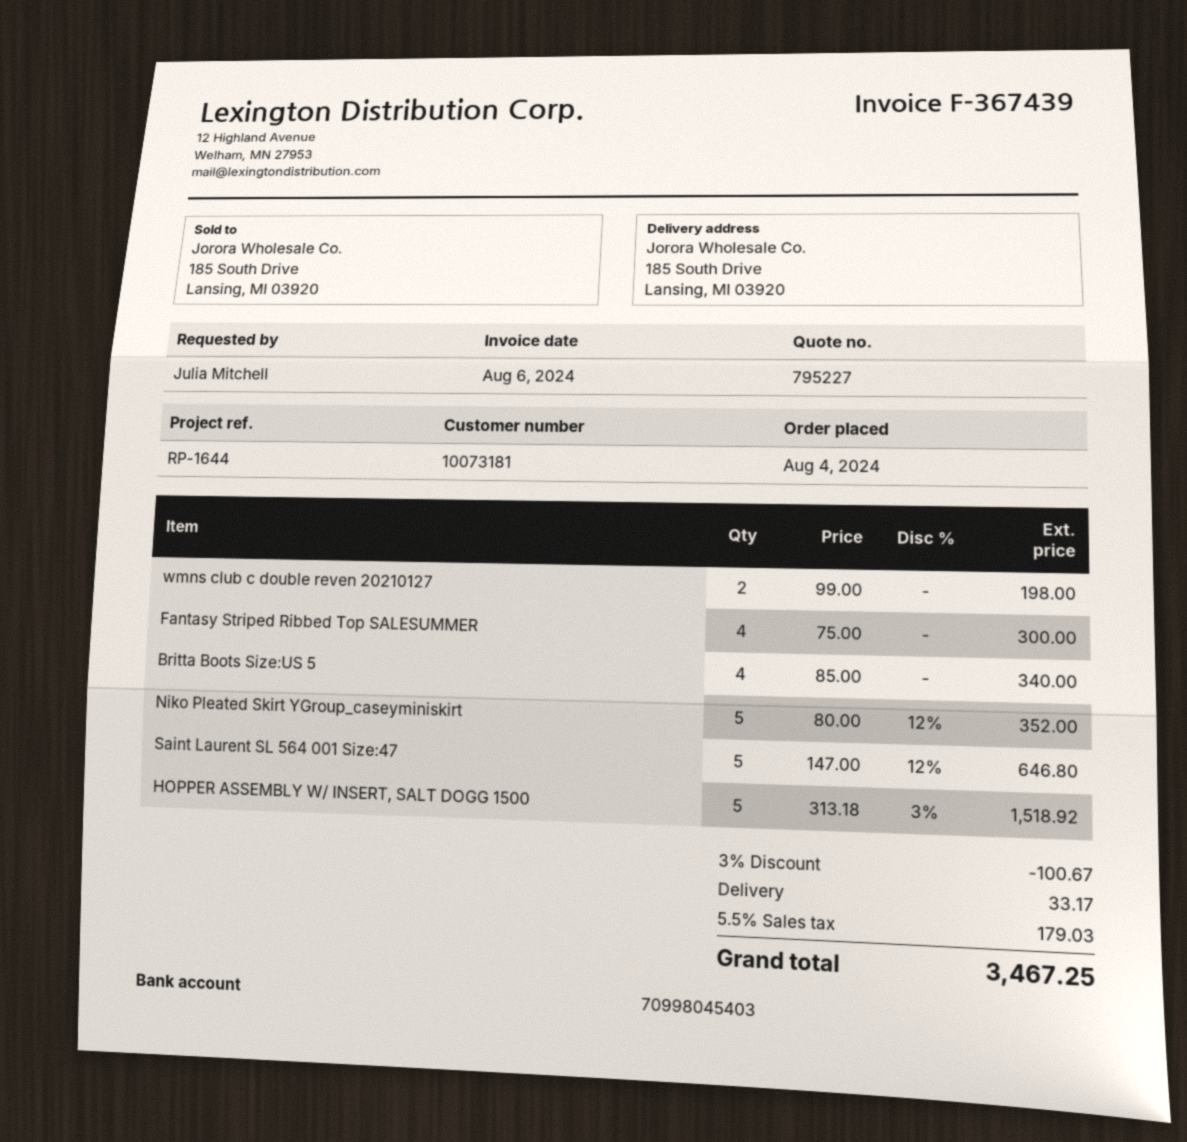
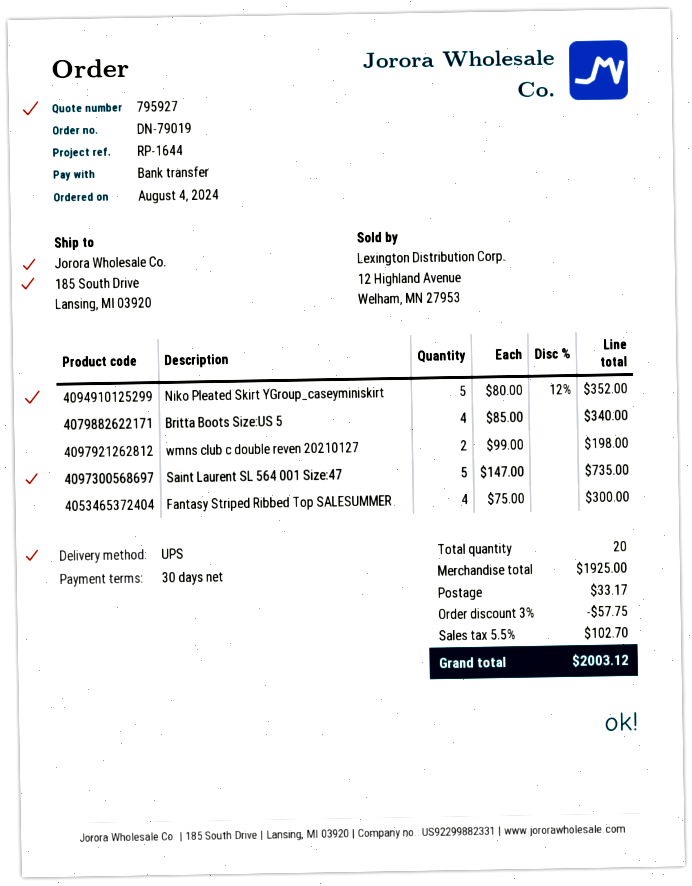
quote number: 795227 -> 795927
Saint Laurent SL 564 001 Size:47: 5 x 147.00 - 12% = 646.80 -> 5 x 147.00 = 735.00
HOPPER ASSEMBLY W/ INSERT, SALT DOGG 1500: 5 x 313.18 - 3% = 1518.92 -> none
discount: 3% = 100.67 -> 3% = 57.75
tax: 5.5% = 179.03 -> 5.5% = 102.70
total: 3467.25 -> 2003.12

